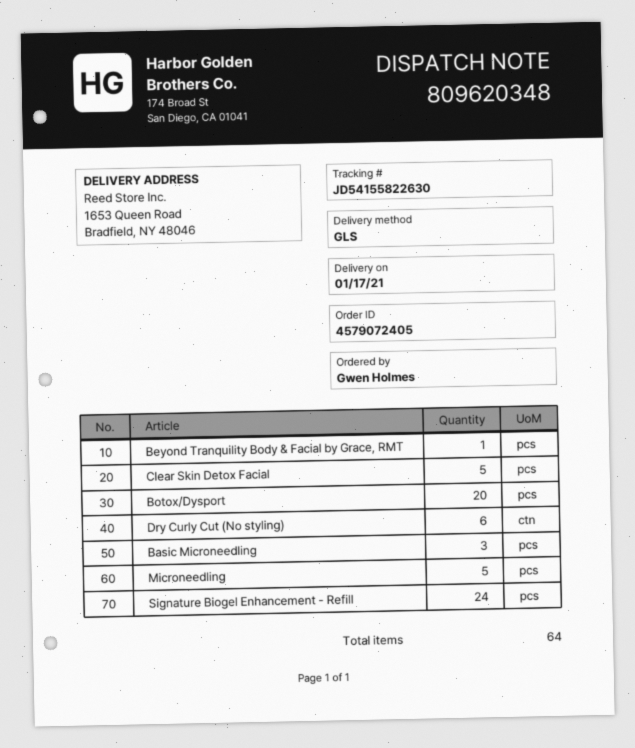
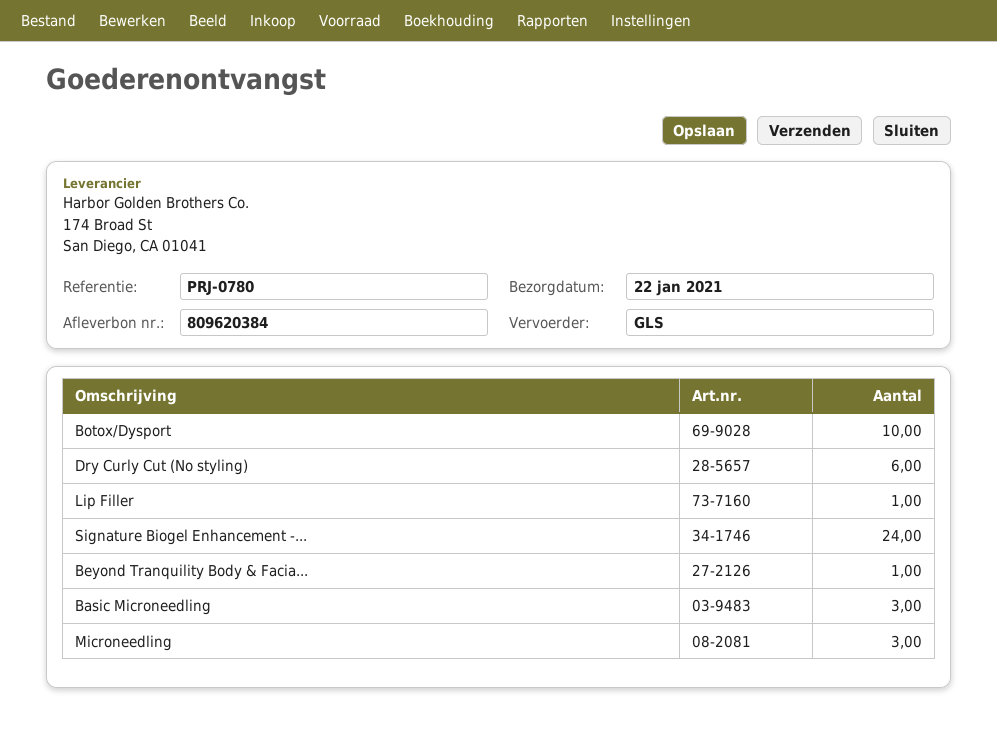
delivery note number: 809620348 -> 809620384
delivery date: 2021-01-17 -> 2021-01-22
Clear Skin Detox Facial: 5 -> none
Botox/Dysport: 20 -> 10
Microneedling: 5 -> 3
Lip Filler: none -> 1

